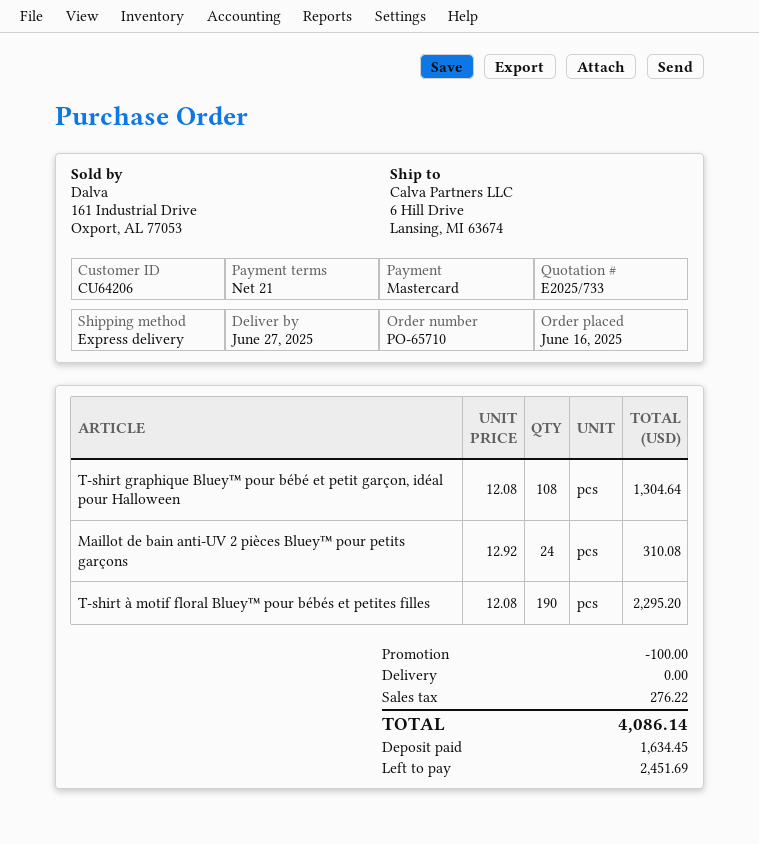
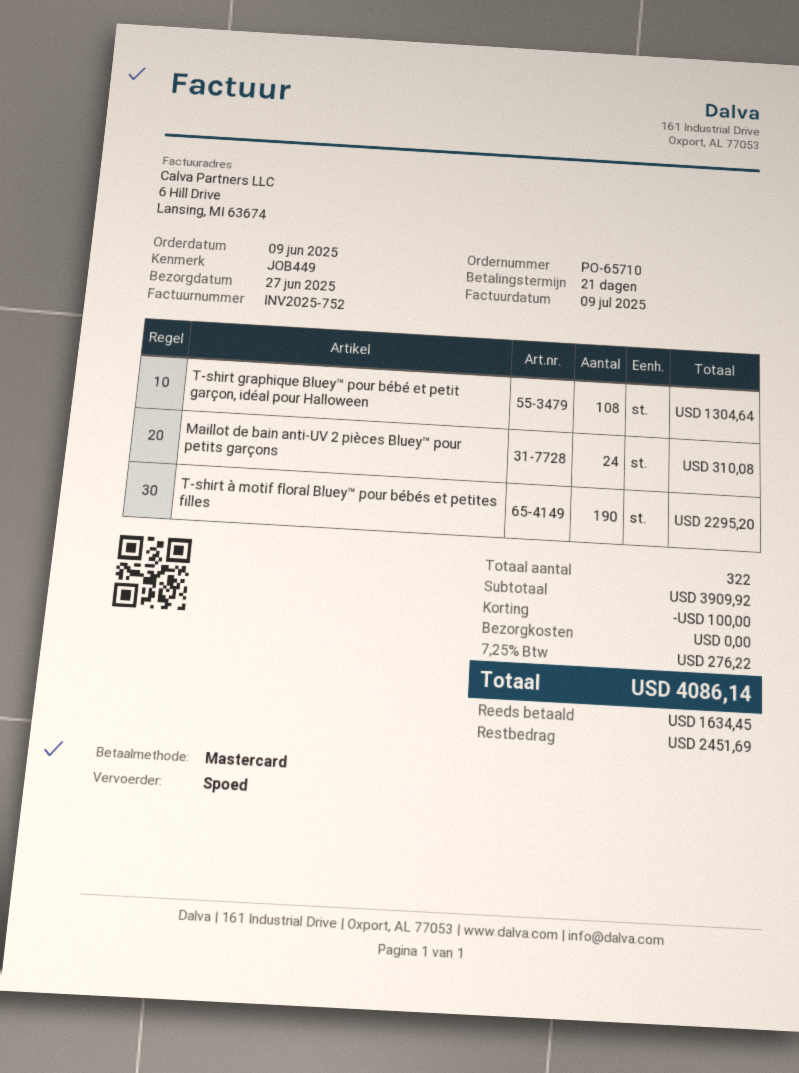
order date: 2025-06-16 -> 2025-06-09

